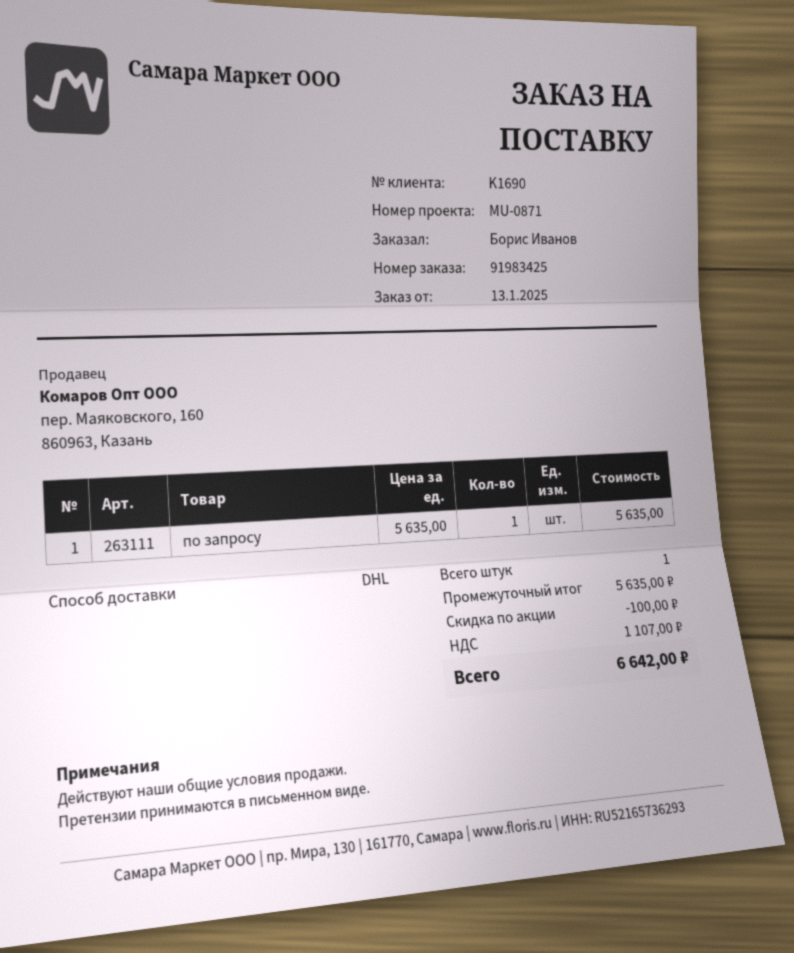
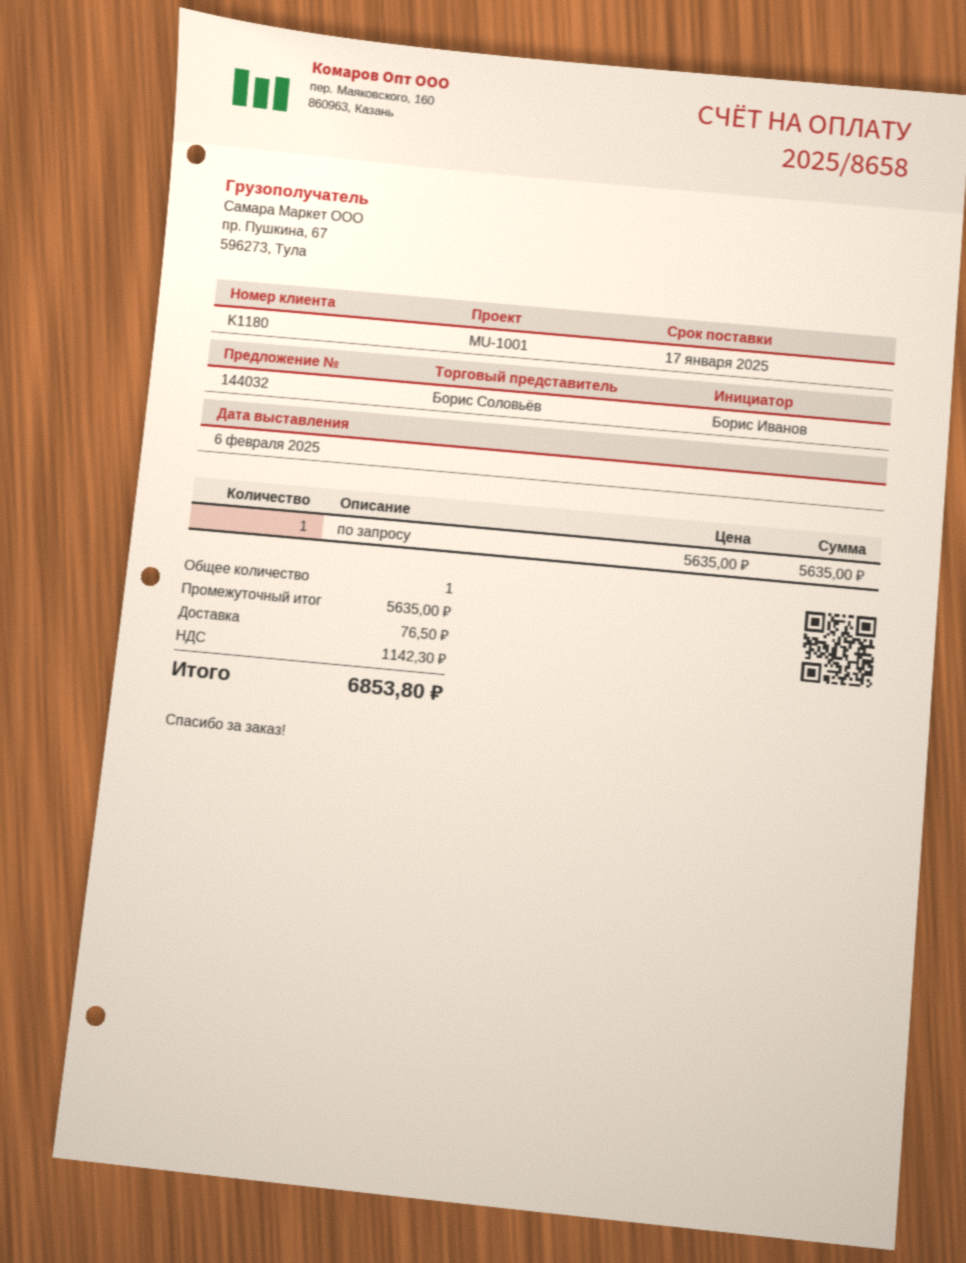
customer number: K1690 -> K1180
reference: MU-0871 -> MU-1001
discount: 100.00 -> none
shipping: none -> 76.50
tax: 1107.00 -> 1142.30
total: 6642.00 -> 6853.80

